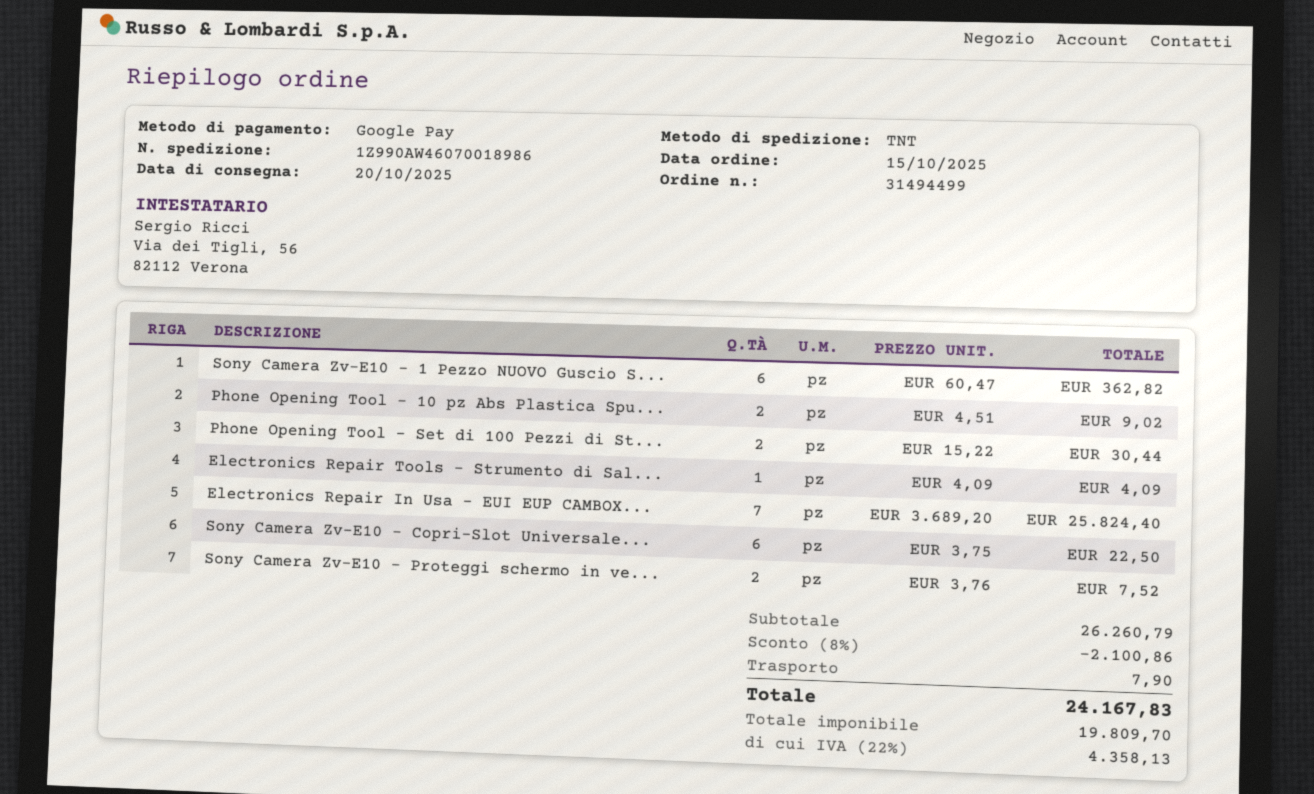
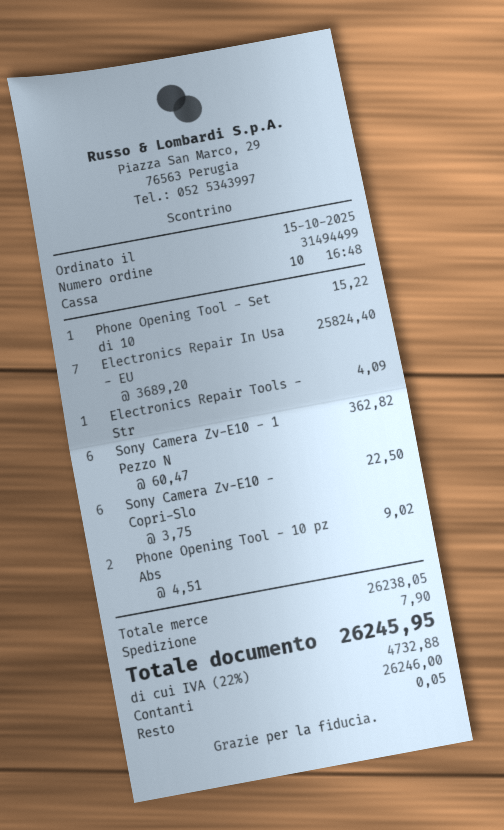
payment method: Google Pay -> cash
Phone Opening Tool - Set di 100 Pezzi di St...: 2 x 15.22 = 30.44 -> 1 x 15.22 = 15.22
Sony Camera Zv-E10 - Proteggi schermo in ve...: 2 x 3.76 = 7.52 -> none
subtotal: 26260.79 -> 26238.05
discount: 8% = 2100.86 -> none
tax: 22% = 4358.13 -> 22% = 4732.88
total: 24167.83 -> 26245.95

